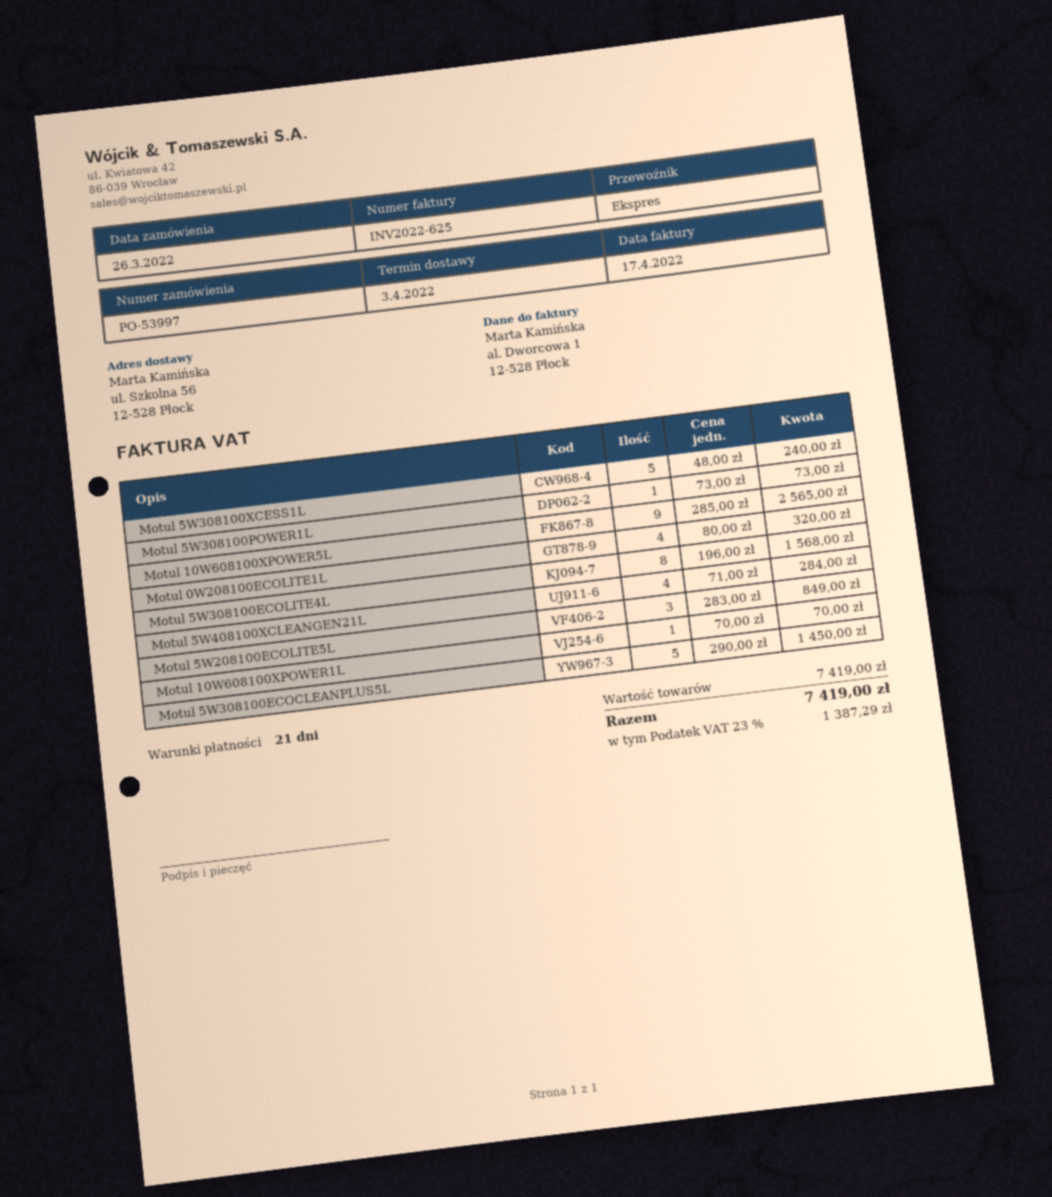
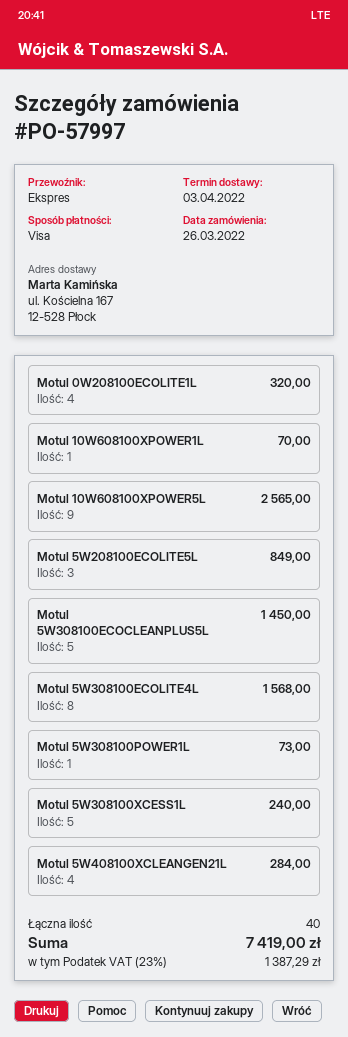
order number: PO-53997 -> PO-57997
ship to: ul. Szkolna 56, 12-528 Płock -> ul. Kościelna 167, 12-528 Płock

